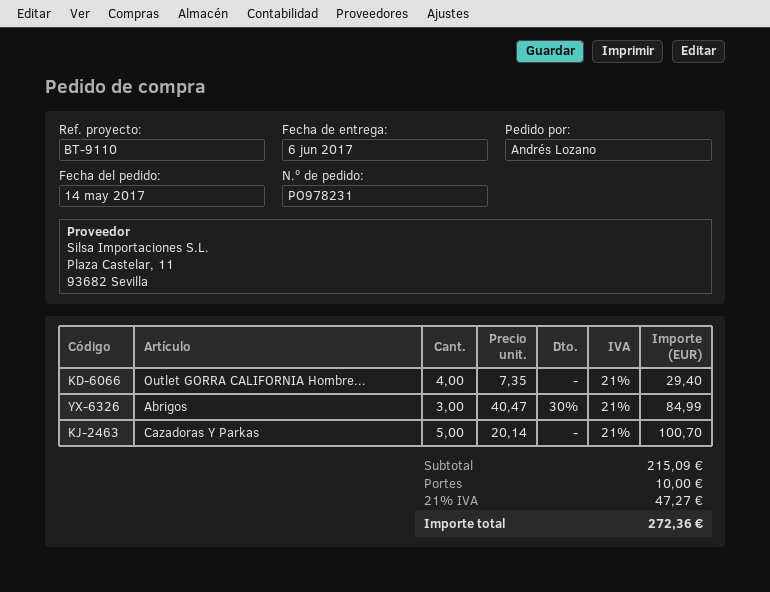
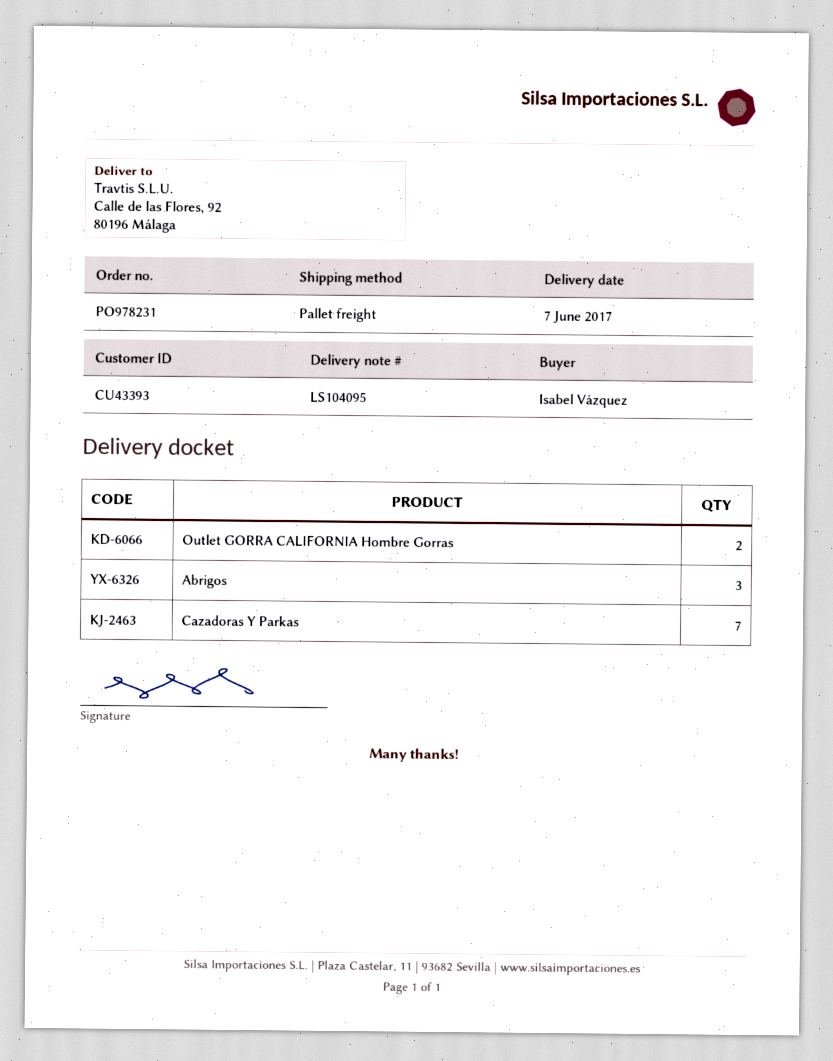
delivery date: 2017-06-06 -> 2017-06-07
ordered by: Andrés Lozano -> Isabel Vázquez
Outlet GORRA CALIFORNIA Hombre...: 4 -> 2
Cazadoras Y Parkas: 5 -> 7

